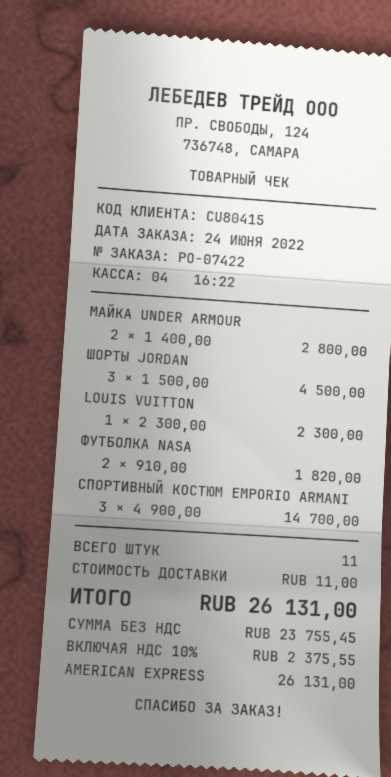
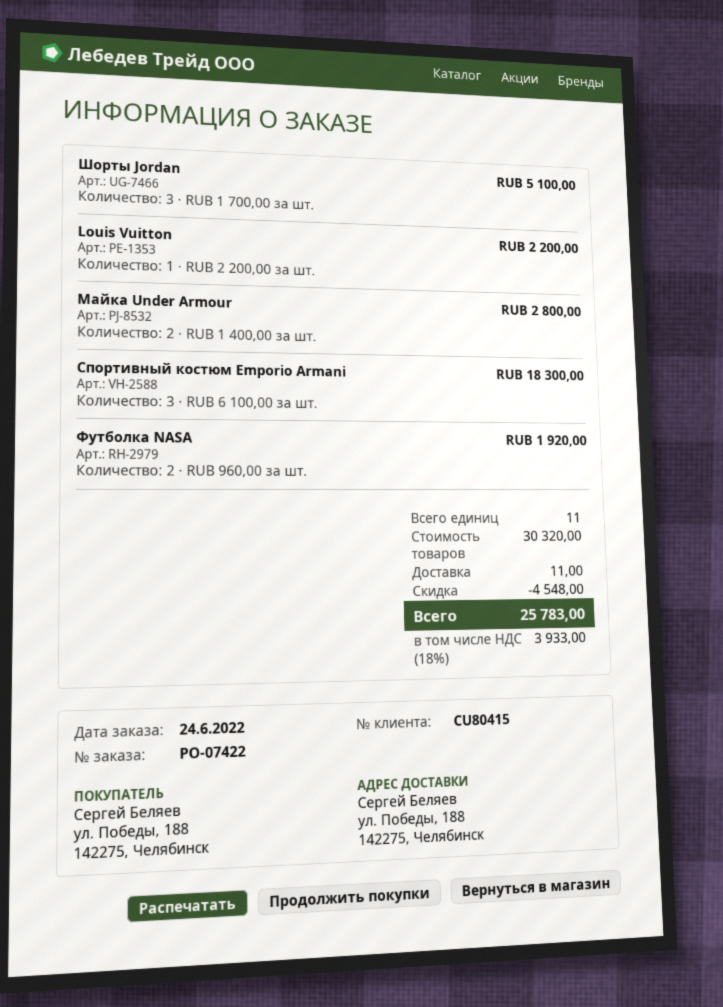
ШОРТЫ JORDAN: 3 x 1500.00 = 4500.00 -> 3 x 1700.00 = 5100.00
LOUIS VUITTON: 1 x 2300.00 = 2300.00 -> 1 x 2200.00 = 2200.00
ФУТБОЛКА NASA: 2 x 910.00 = 1820.00 -> 2 x 960.00 = 1920.00
СПОРТИВНЫЙ КОСТЮМ EMPORIO ARMANI: 3 x 4900.00 = 14700.00 -> 3 x 6100.00 = 18300.00
discount: none -> 4548.00
tax: 10% = 2375.55 -> 18% = 3933.00
total: 26131.00 -> 25783.00

